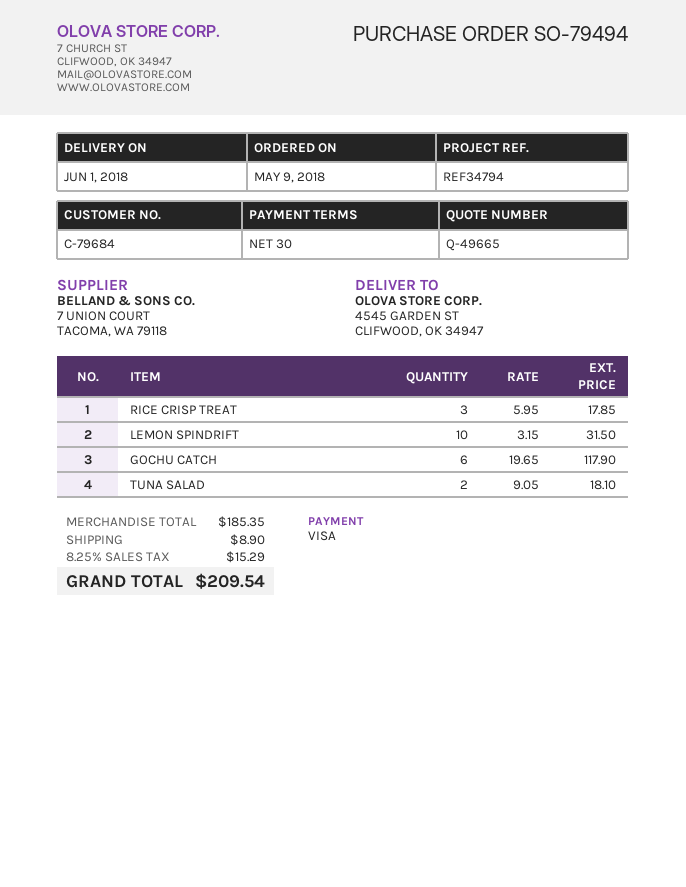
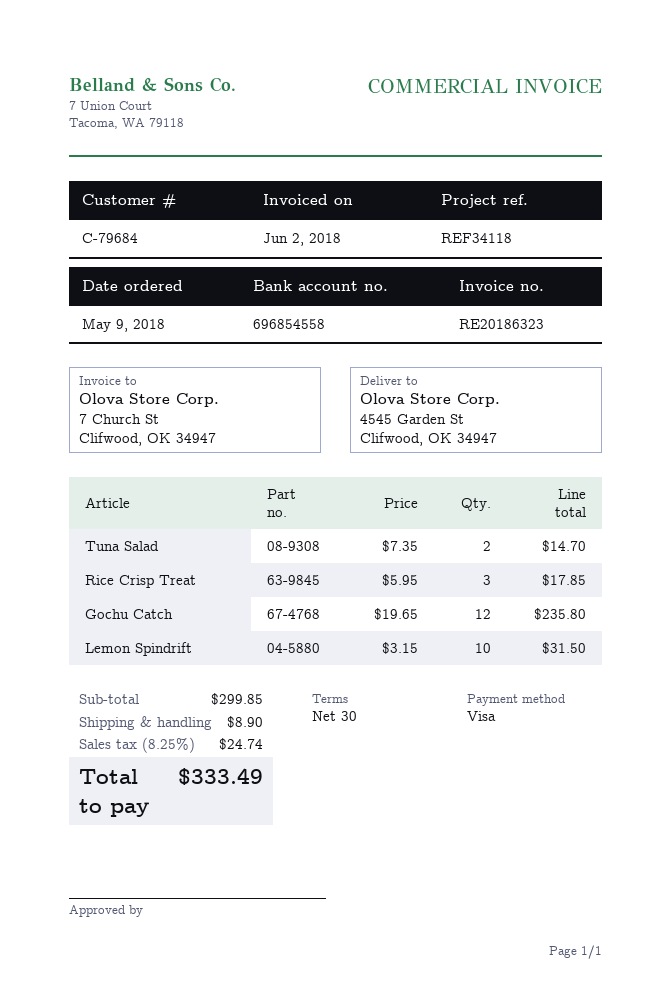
reference: REF34794 -> REF34118
GOCHU CATCH: 6 x 19.65 = 117.90 -> 12 x 19.65 = 235.80
TUNA SALAD: 2 x 9.05 = 18.10 -> 2 x 7.35 = 14.70
subtotal: 185.35 -> 299.85
tax: 8.25% = 15.29 -> 8.25% = 24.74
total: 209.54 -> 333.49

